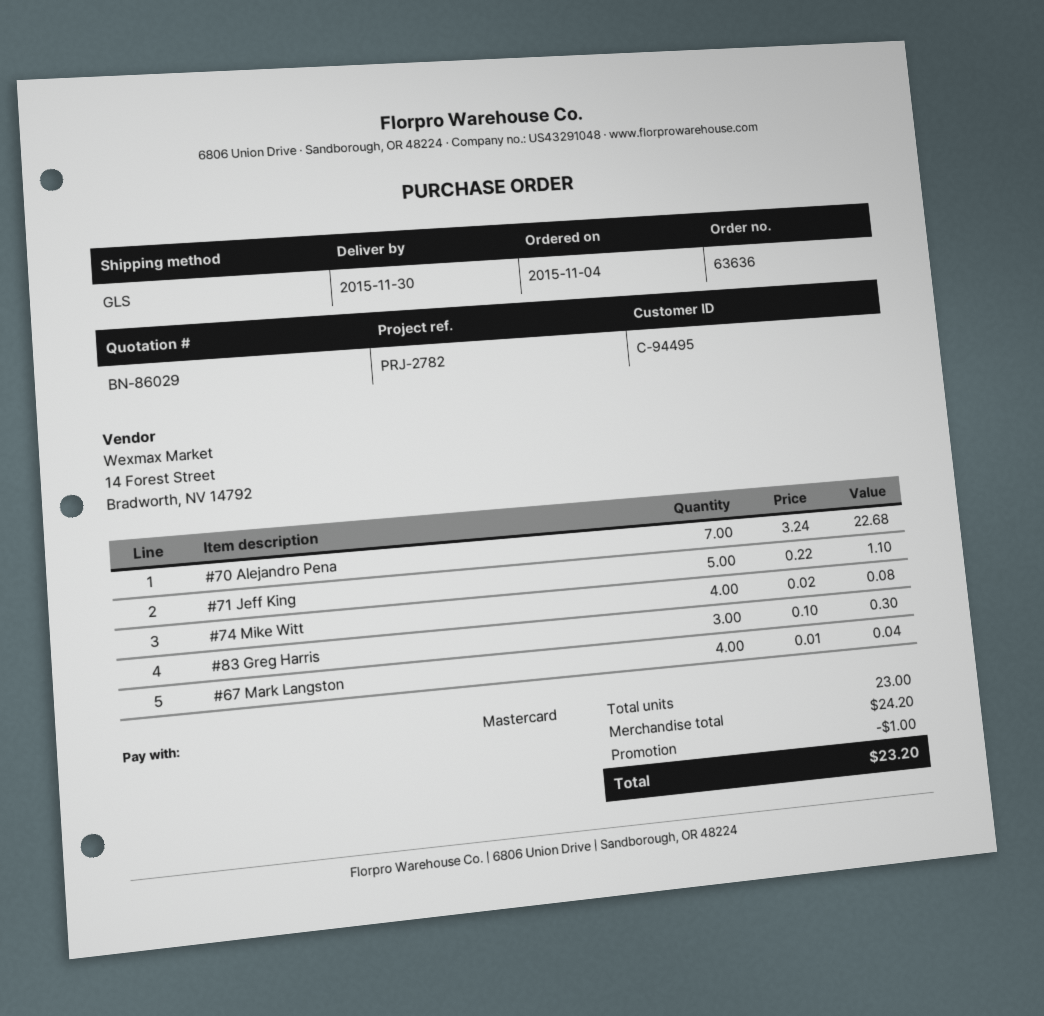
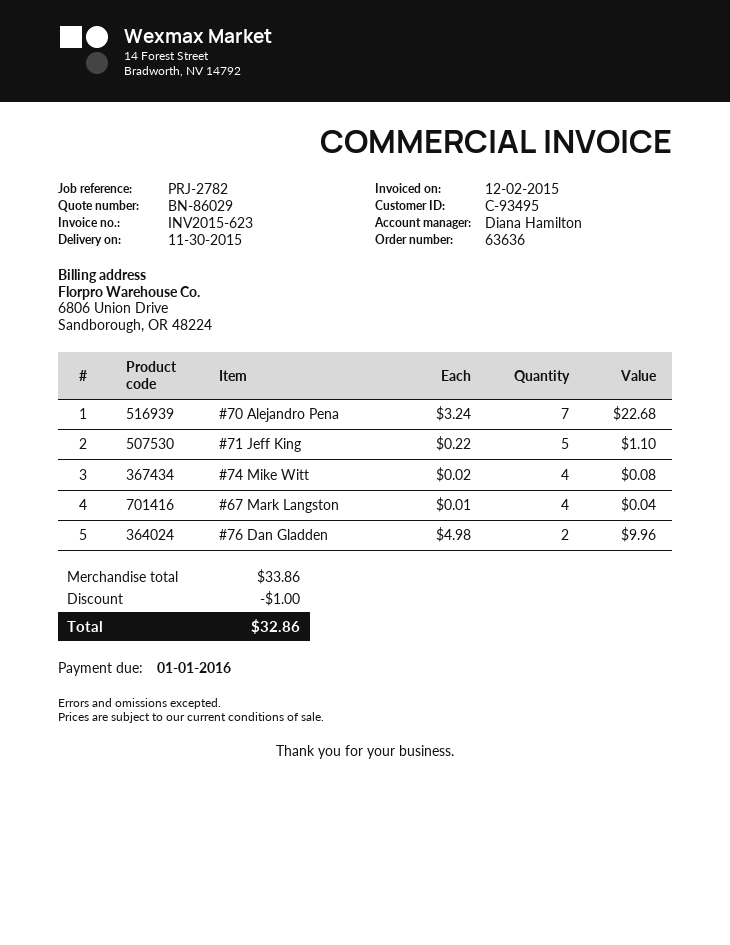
customer number: C-94495 -> C-93495
#83 Greg Harris: 3 x 0.10 = 0.30 -> none
#76 Dan Gladden: none -> 2 x 4.98 = 9.96
subtotal: 24.20 -> 33.86
total: 23.20 -> 32.86

